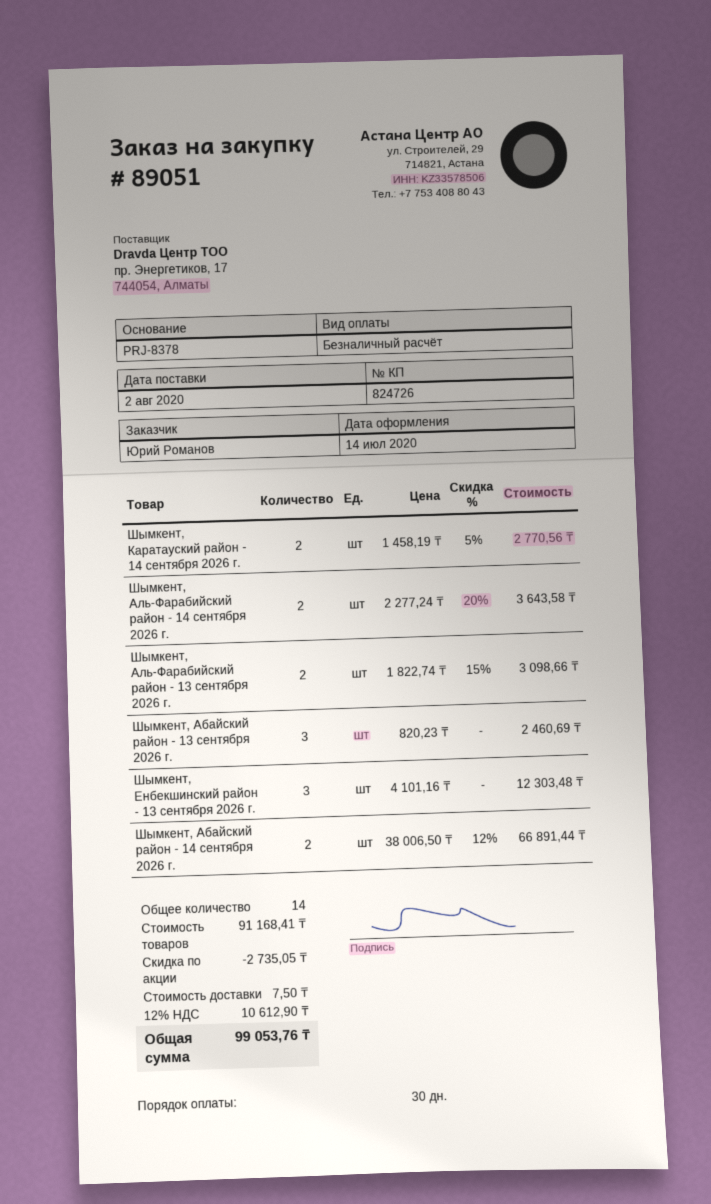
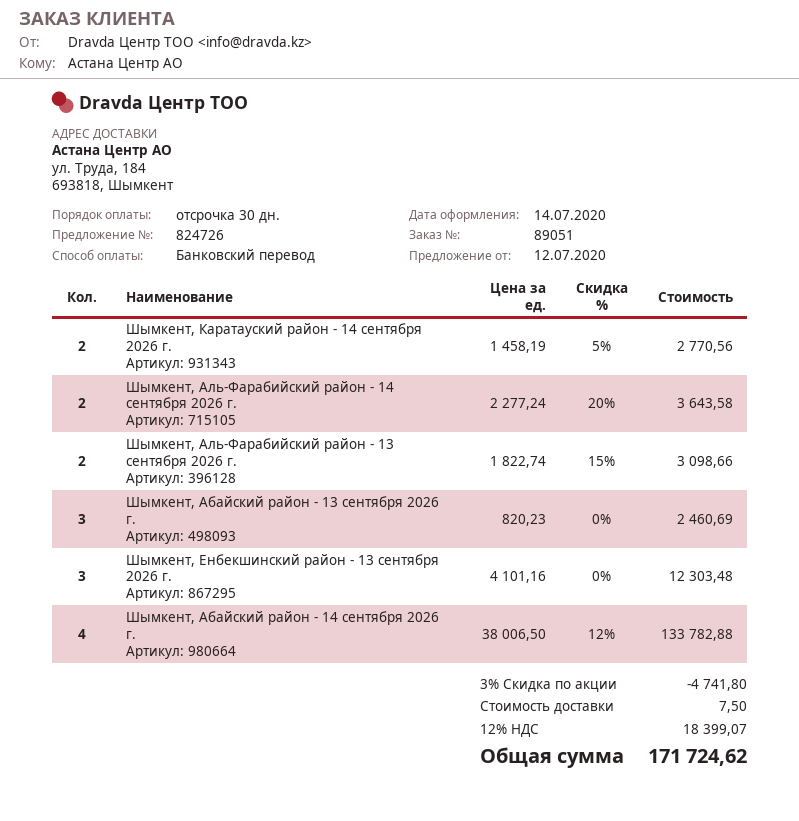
Шымкент, Абайский район - 14 сентября 2026 г.: 2 x 38006.50 - 12% = 66891.44 -> 4 x 38006.50 - 12% = 133782.88
discount: 2735.05 -> 4741.80
tax: 12% = 10612.90 -> 12% = 18399.07
total: 99053.76 -> 171724.62

